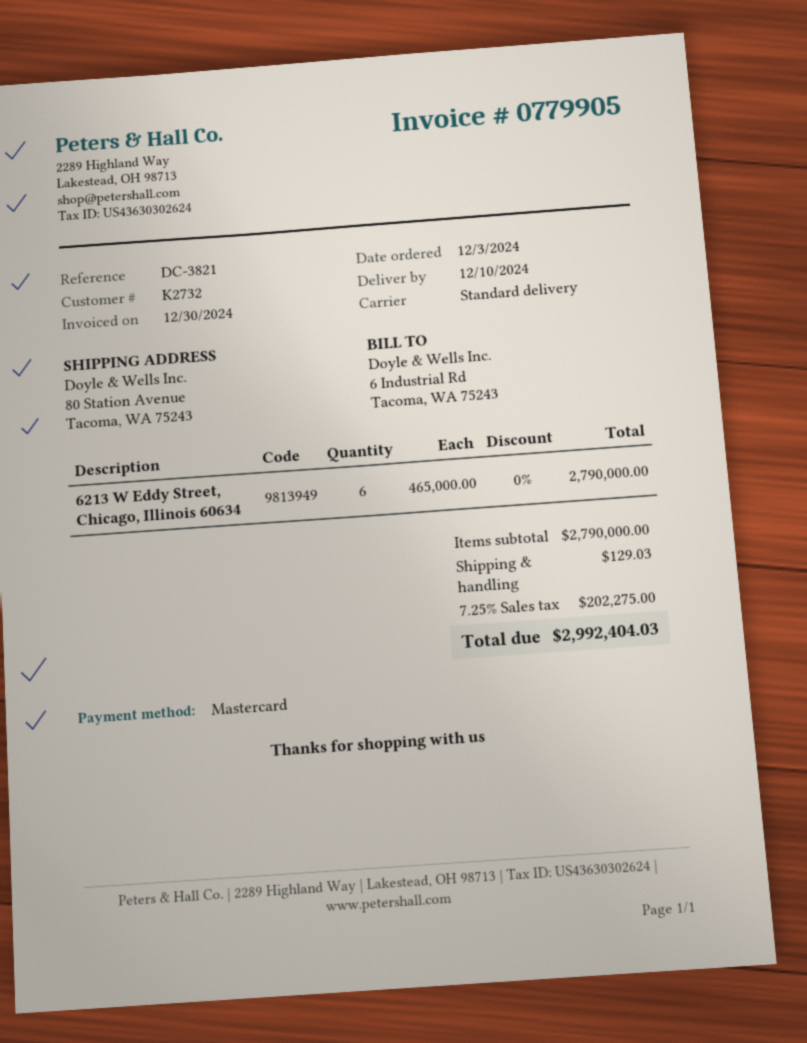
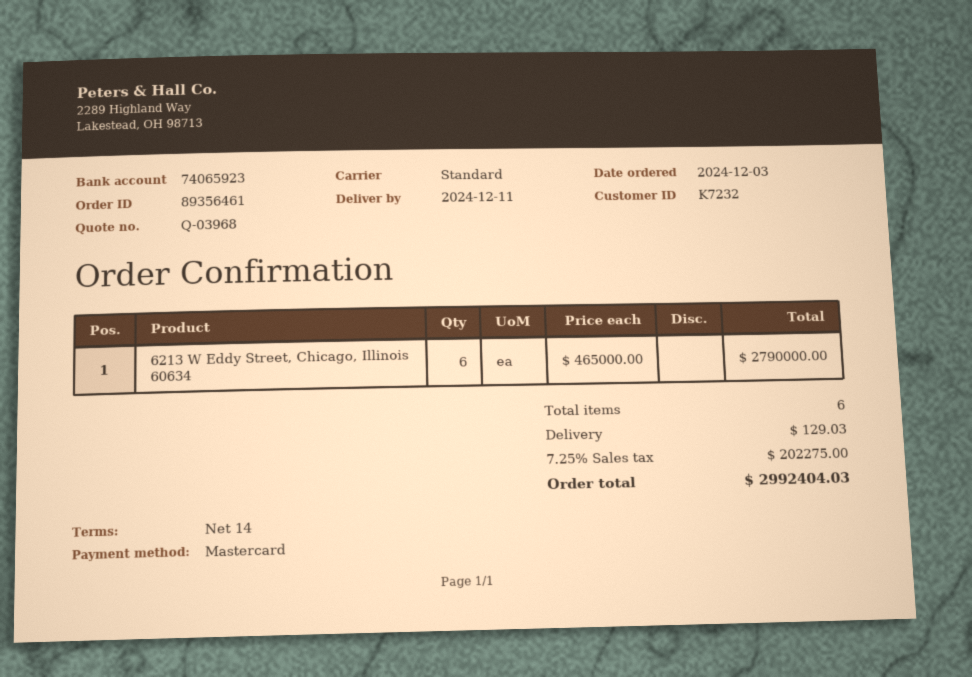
delivery date: 2024-12-10 -> 2024-12-11
customer number: K2732 -> K7232

